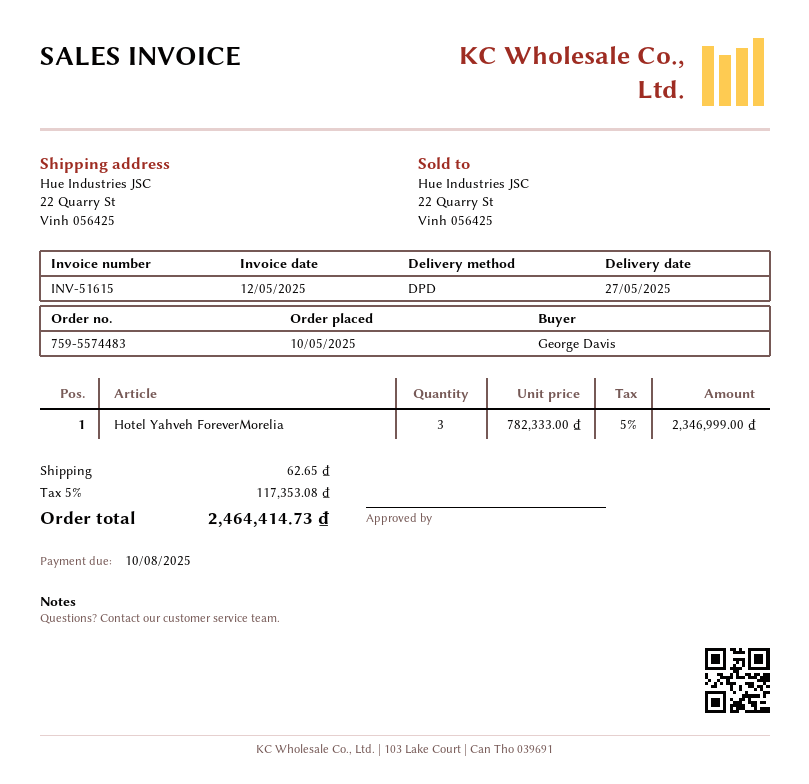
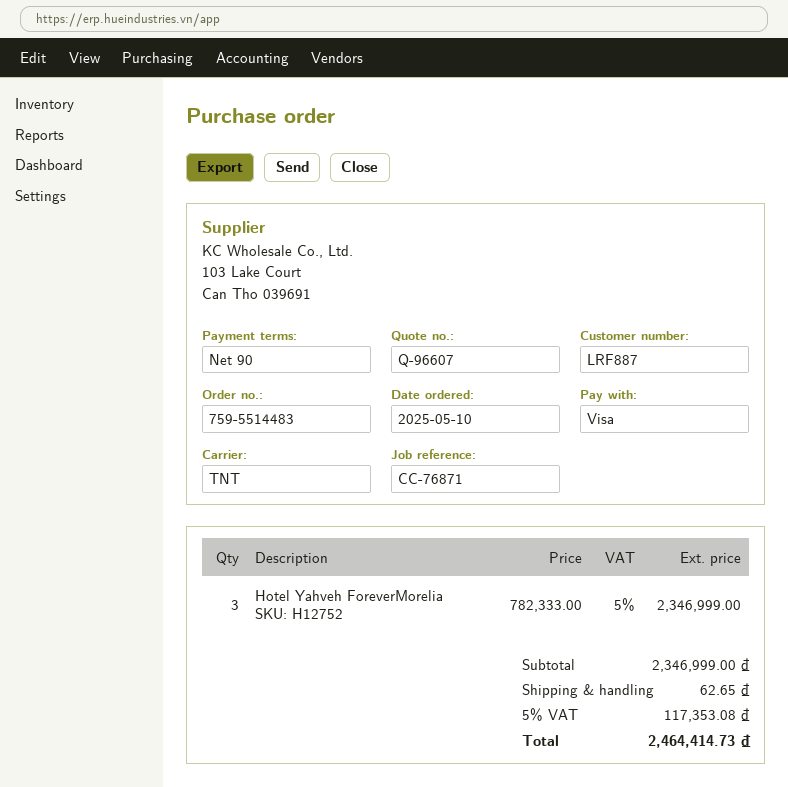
order number: 759-5574483 -> 759-5514483
shipping method: DPD -> TNT

